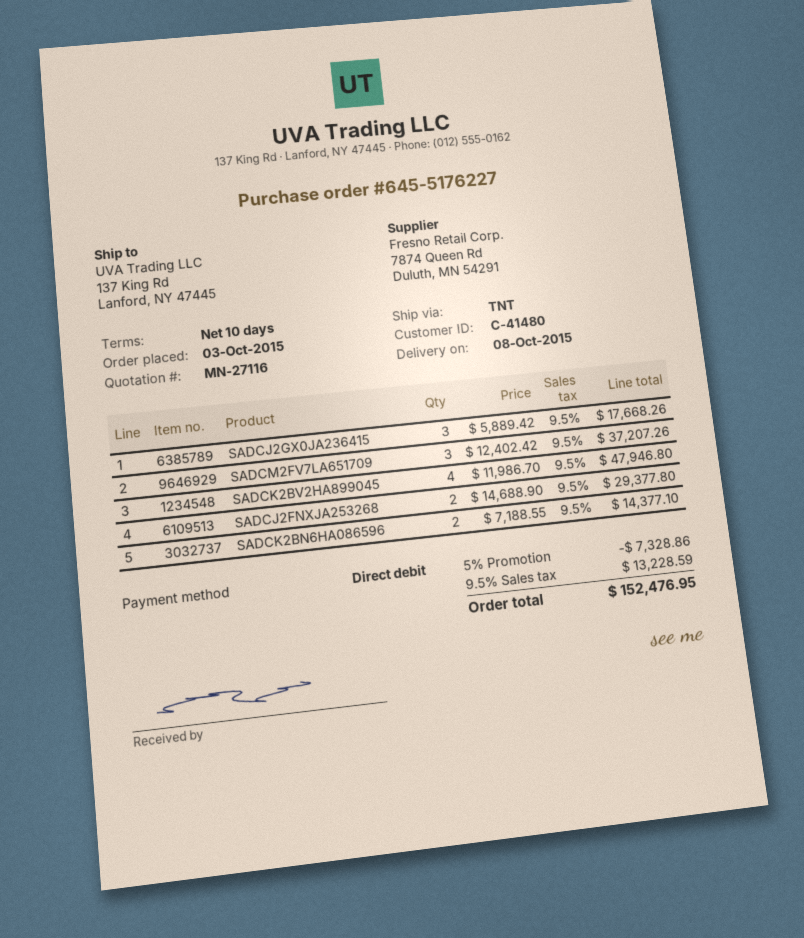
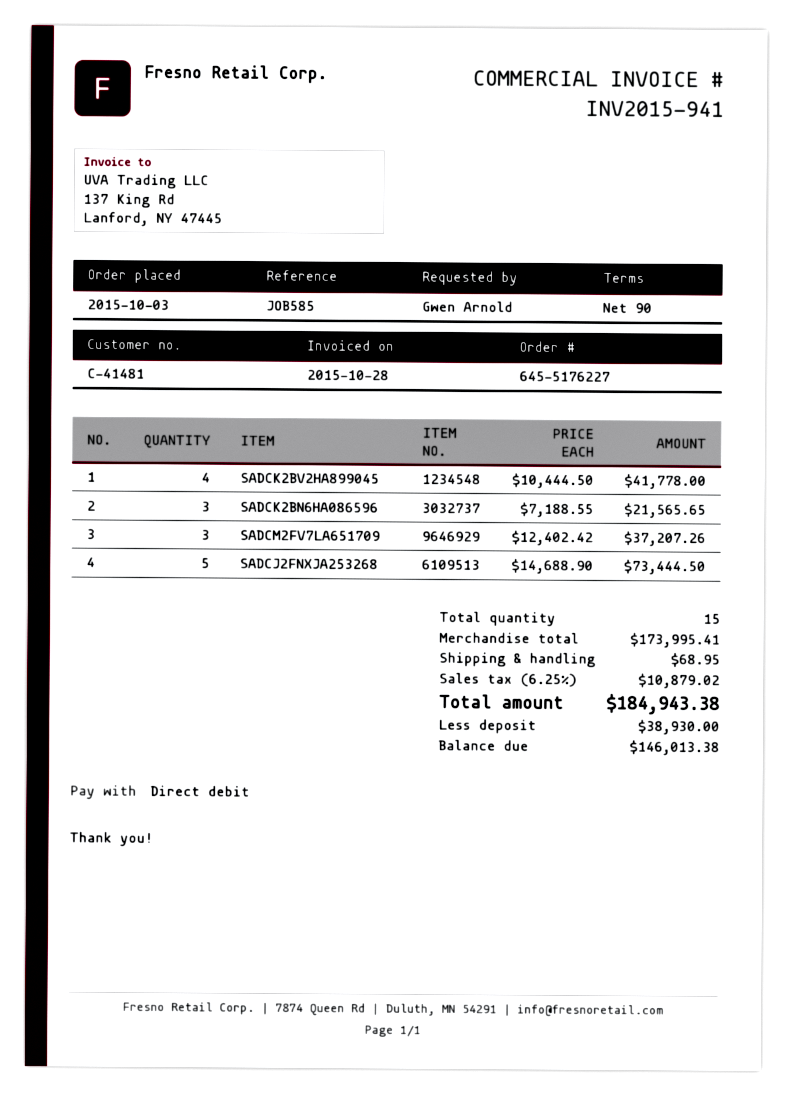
payment terms: 10 days -> 90 days
customer number: C-41480 -> C-41481
SADCJ2GX0JA236415: 3 x 5889.42 = 17668.26 -> none
SADCK2BV2HA899045: 4 x 11986.70 = 47946.80 -> 4 x 10444.50 = 41778.00
SADCJ2FNXJA253268: 2 x 14688.90 = 29377.80 -> 5 x 14688.90 = 73444.50
SADCK2BN6HA086596: 2 x 7188.55 = 14377.10 -> 3 x 7188.55 = 21565.65
discount: 5% = 7328.86 -> none
shipping: none -> 68.95
tax: 9.5% = 13228.59 -> 6.25% = 10879.02
total: 152476.95 -> 184943.38

